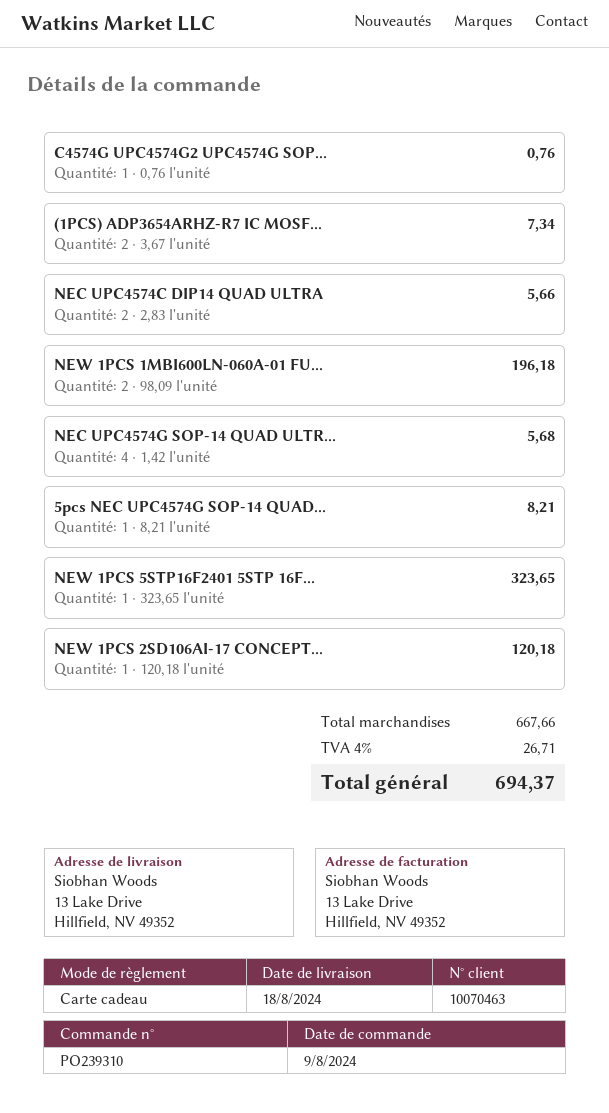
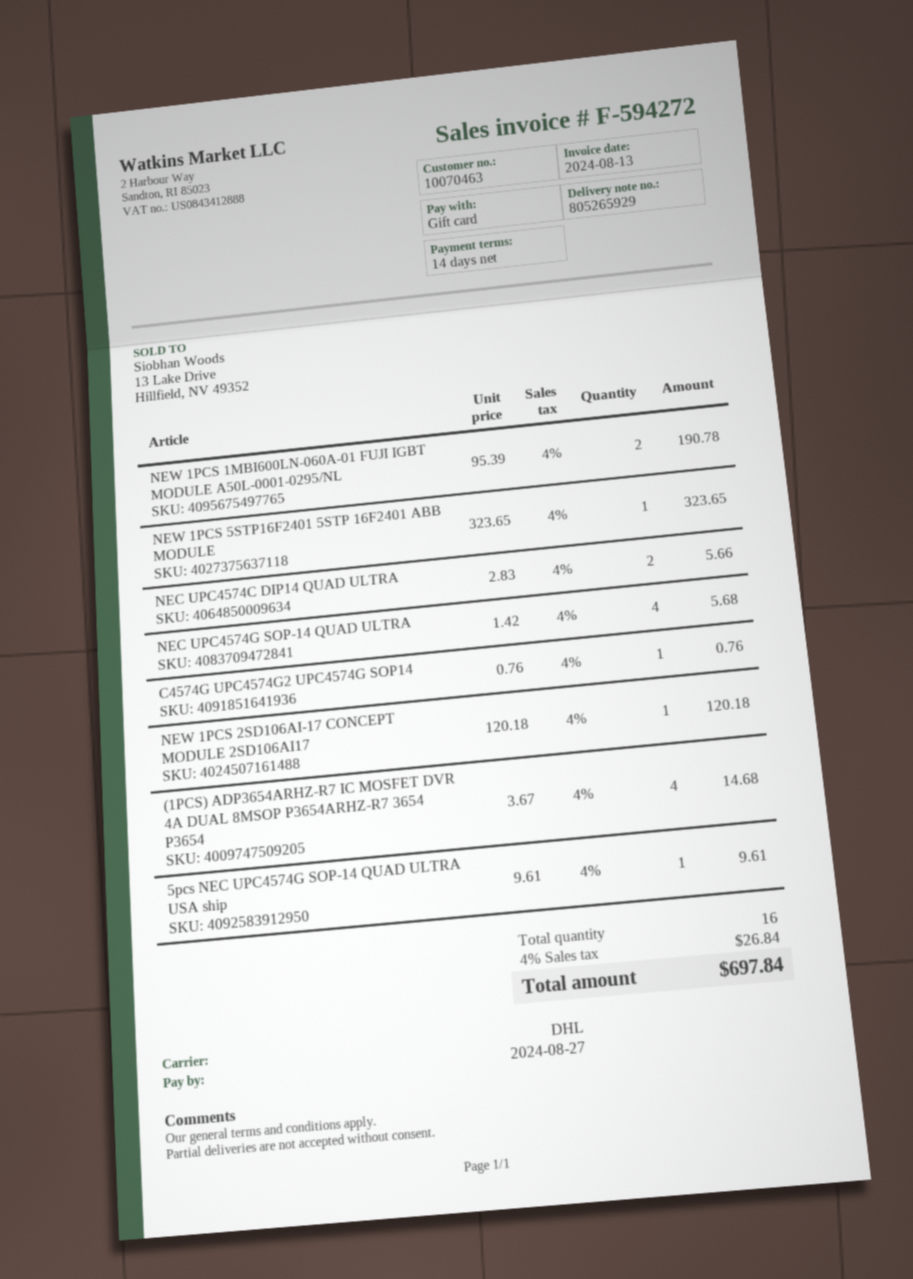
(1PCS) ADP3654ARHZ-R7 IC MOSF...: 2 x 3.67 = 7.34 -> 4 x 3.67 = 14.68
NEW 1PCS 1MBI600LN-060A-01 FU...: 2 x 98.09 = 196.18 -> 2 x 95.39 = 190.78
5pcs NEC UPC4574G SOP-14 QUAD...: 1 x 8.21 = 8.21 -> 1 x 9.61 = 9.61
tax: 4% = 26.71 -> 4% = 26.84
total: 694.37 -> 697.84

